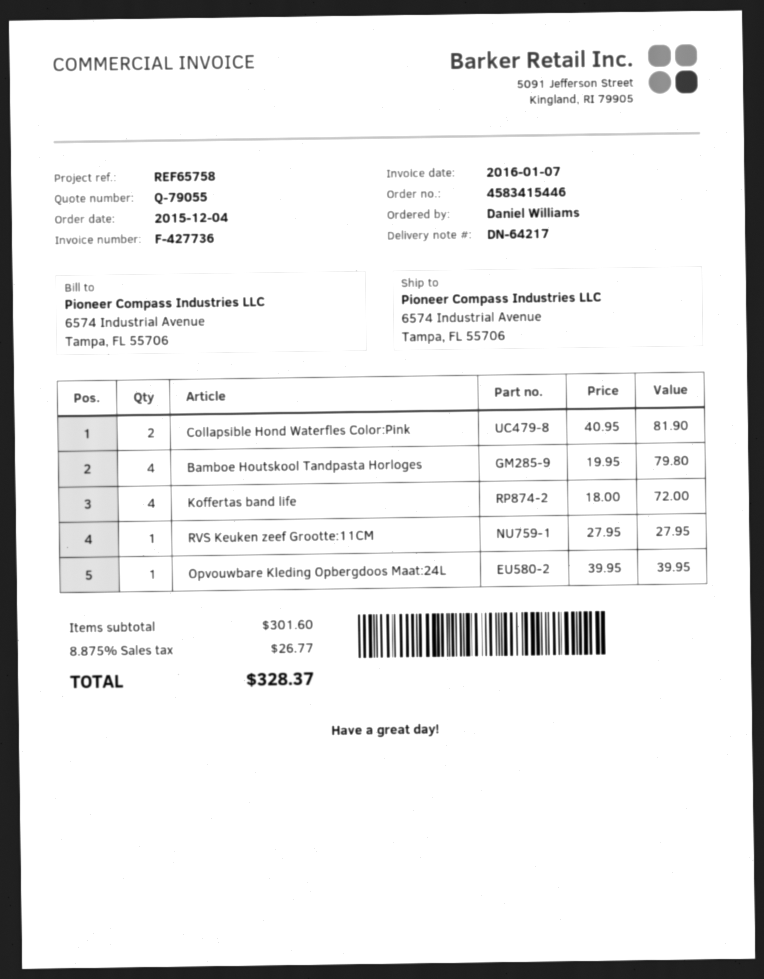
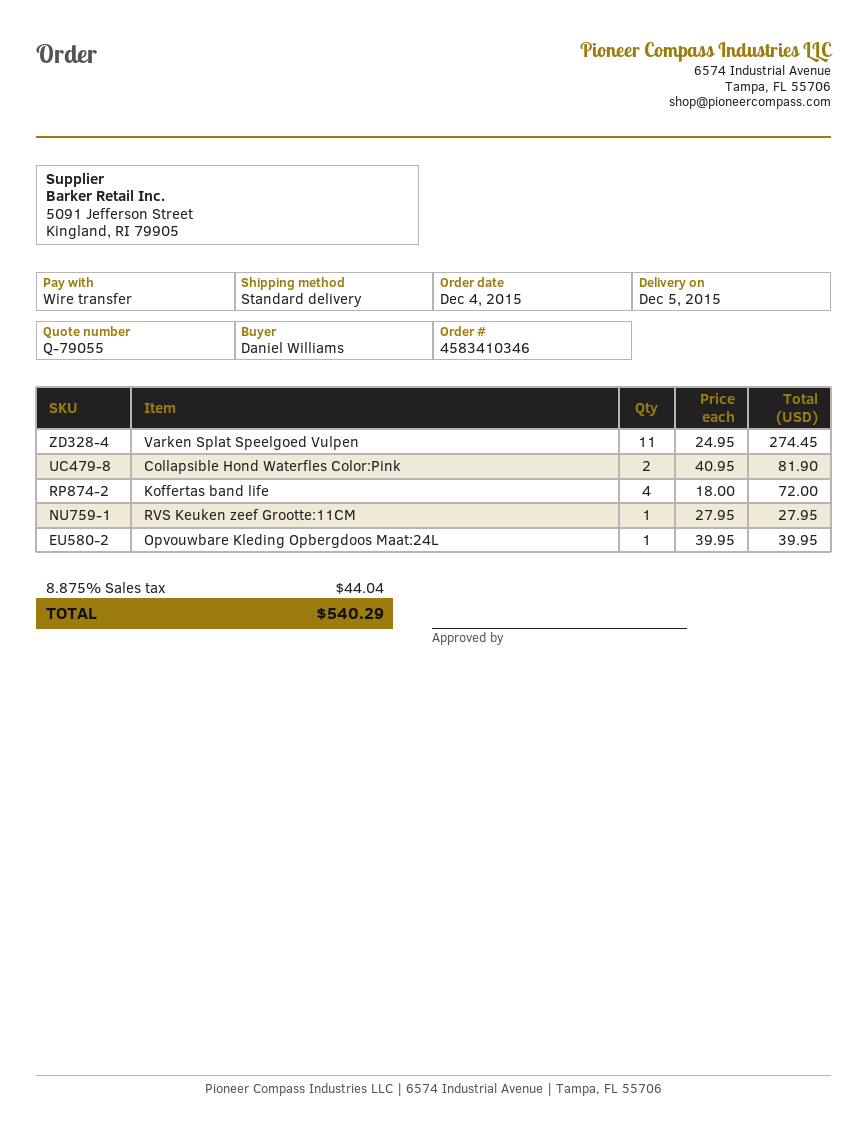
order number: 4583415446 -> 4583410346
Bamboe Houtskool Tandpasta Horloges: 4 x 19.95 = 79.80 -> none
Varken Splat Speelgoed Vulpen: none -> 11 x 24.95 = 274.45
tax: 8.875% = 26.77 -> 8.875% = 44.04
total: 328.37 -> 540.29

